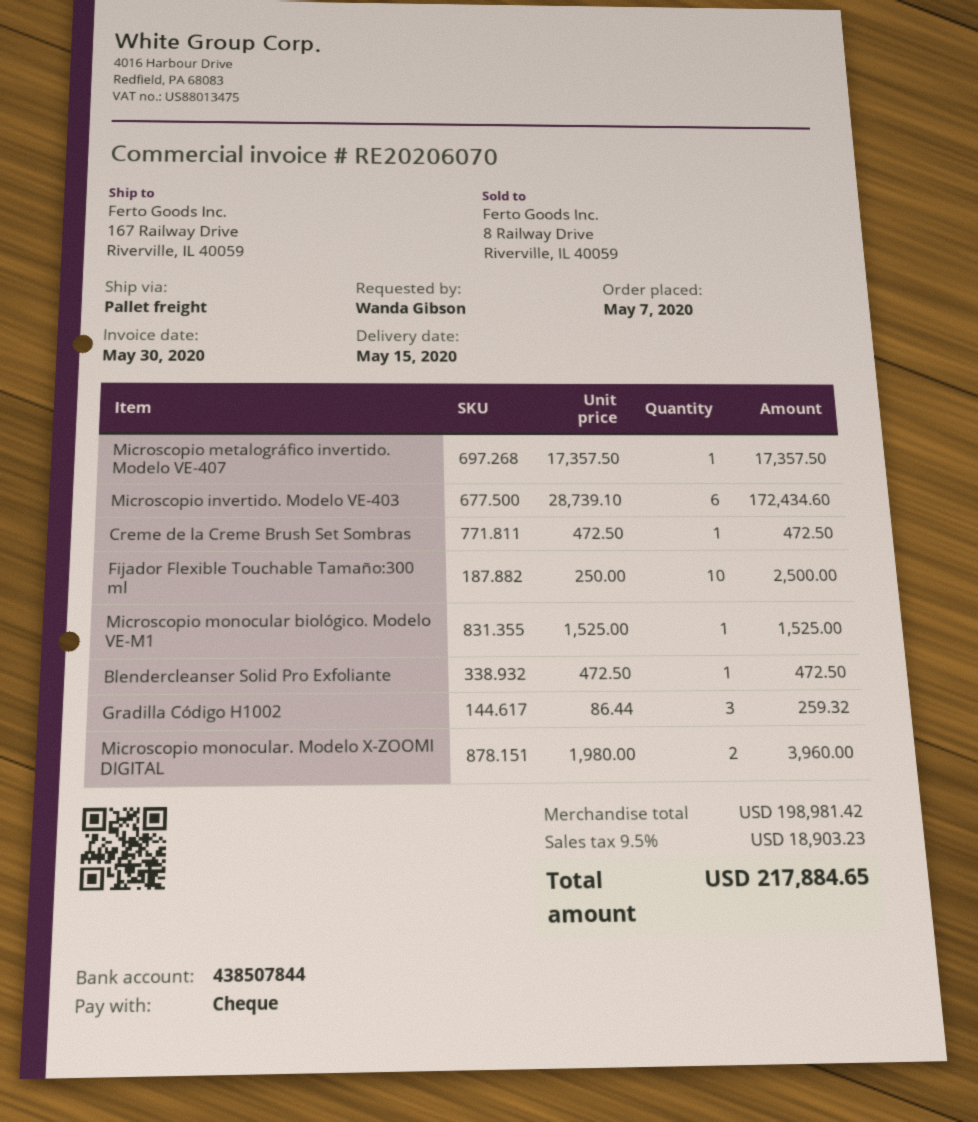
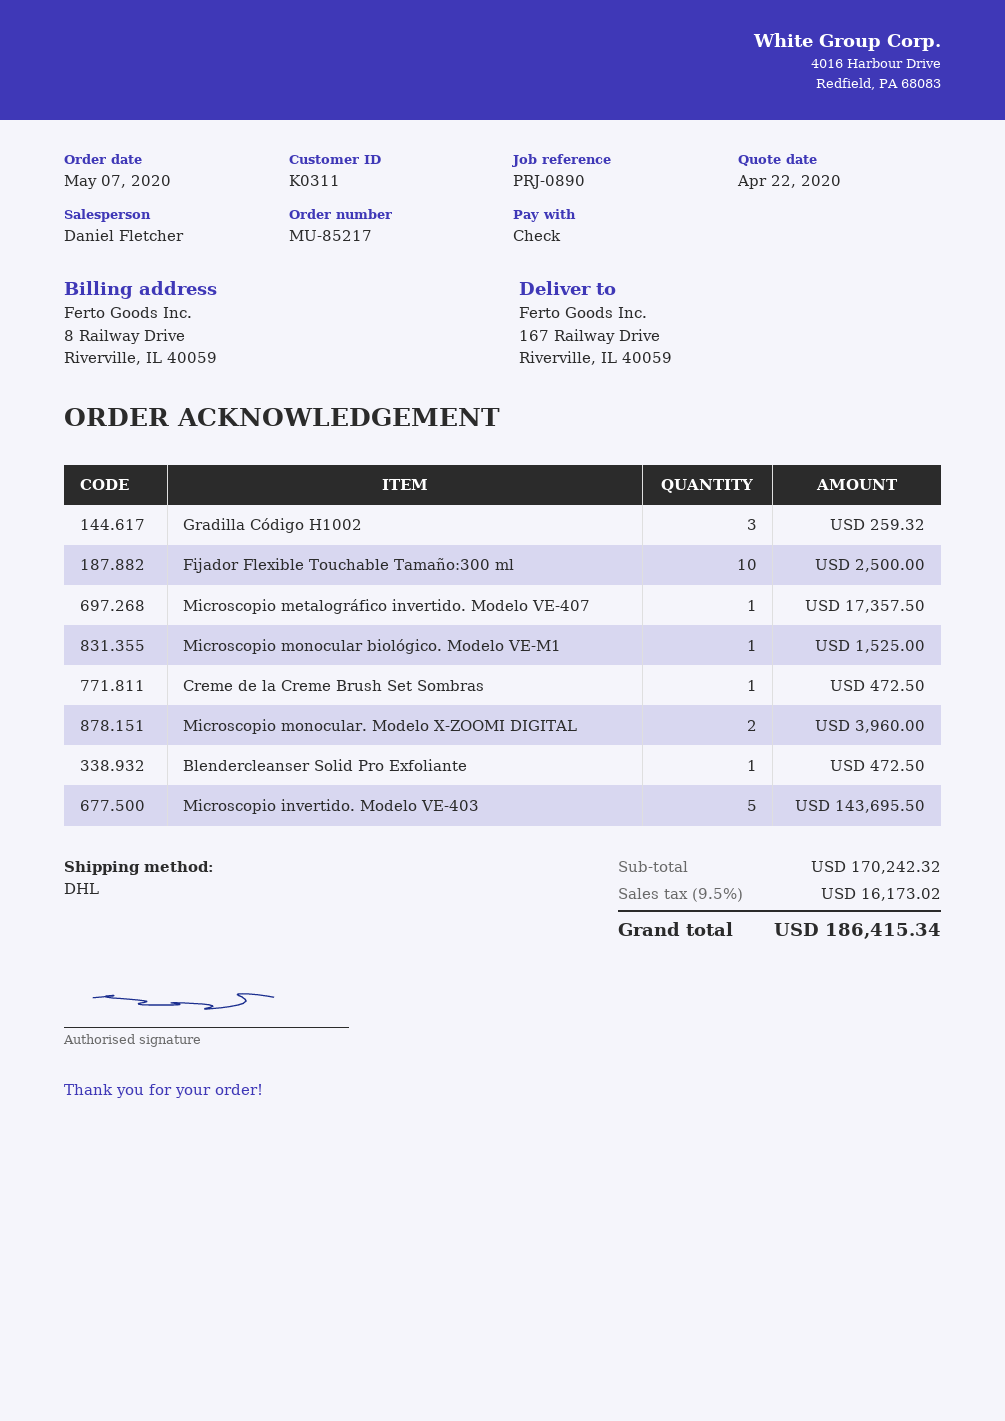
shipping method: pallet freight -> DHL
Microscopio invertido. Modelo VE-403: 6 for 172434.60 -> 5 for 143695.50
subtotal: 198981.42 -> 170242.32
tax: 9.5% = 18903.23 -> 9.5% = 16173.02
total: 217884.65 -> 186415.34

